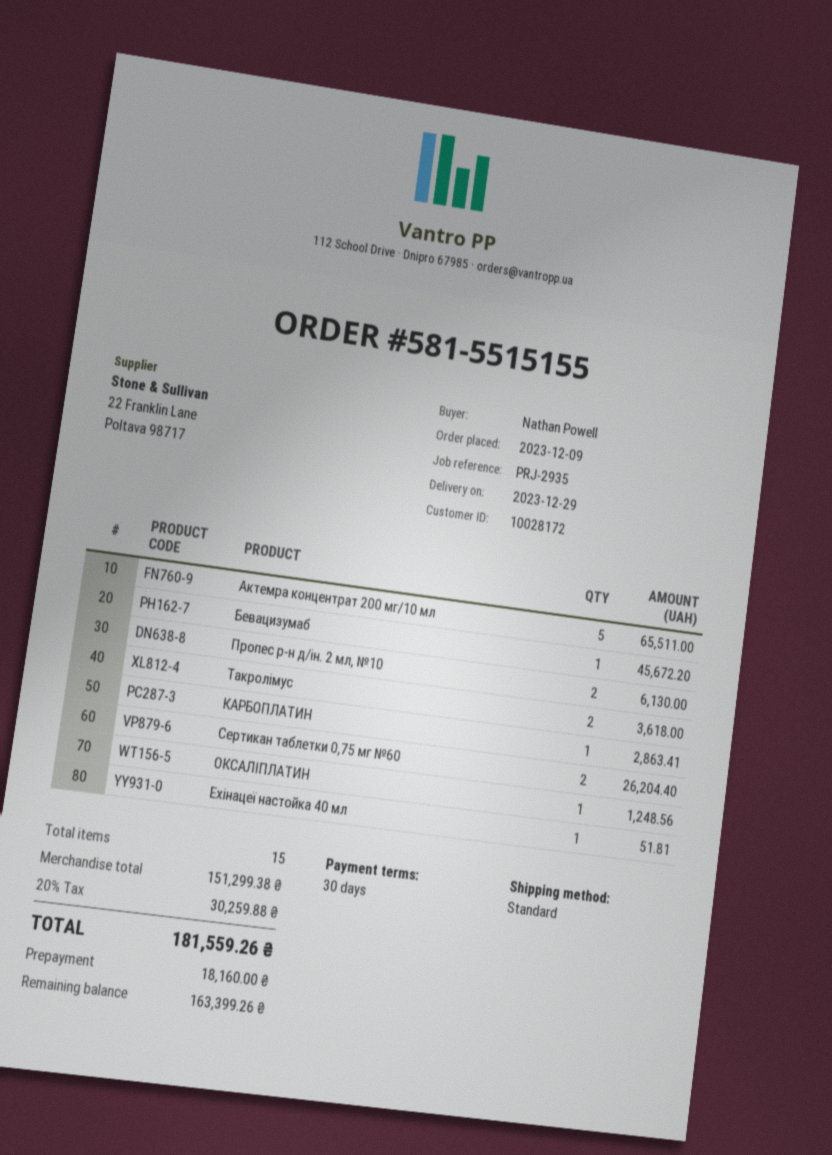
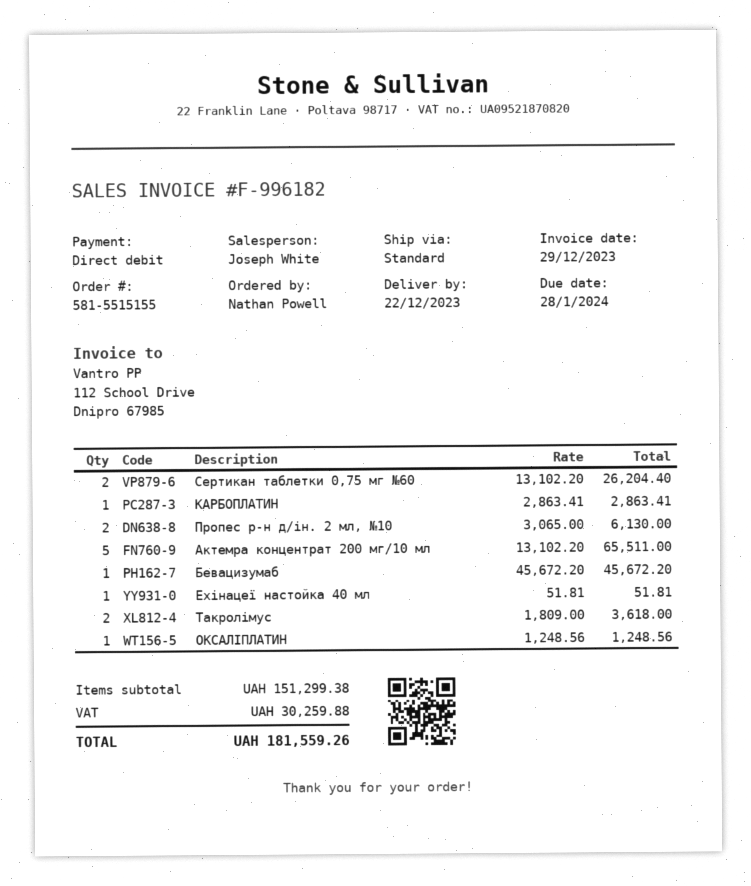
delivery date: 2023-12-29 -> 2023-12-22

